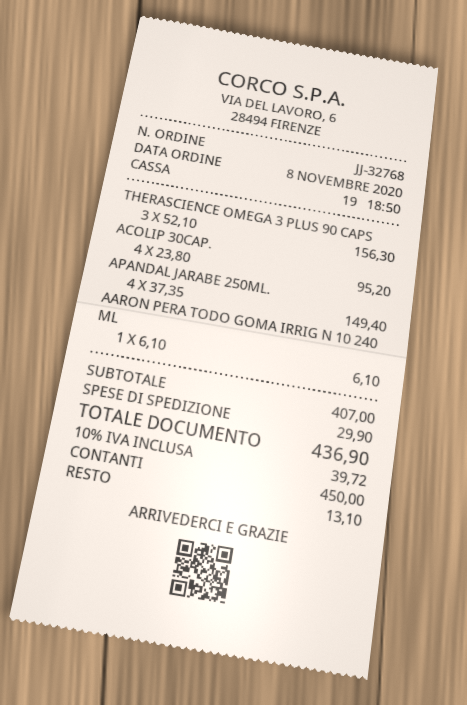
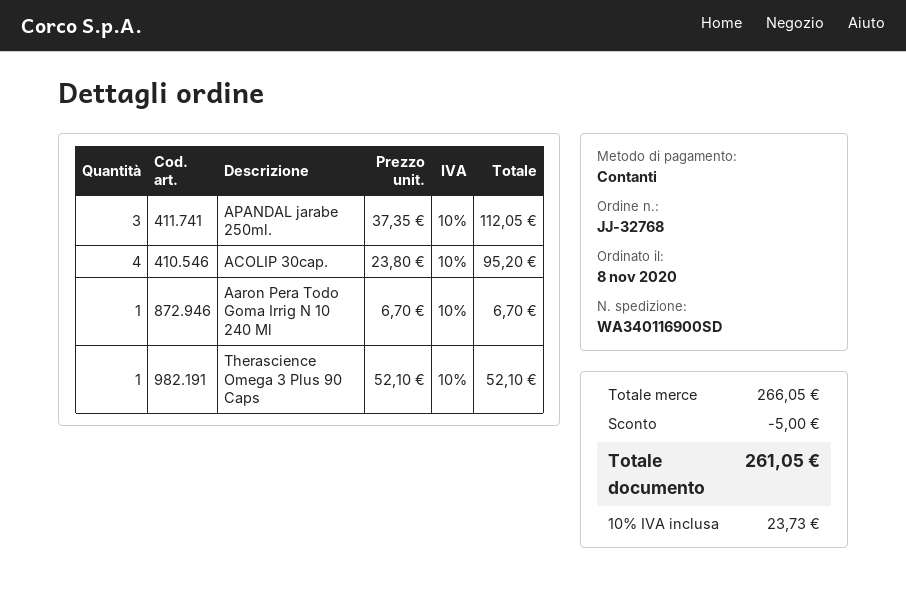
THERASCIENCE OMEGA 3 PLUS 90 CAPS: 3 x 52.10 = 156.30 -> 1 x 52.10 = 52.10
APANDAL JARABE 250ML.: 4 x 37.35 = 149.40 -> 3 x 37.35 = 112.05
AARON PERA TODO GOMA IRRIG N 10 240 ML: 1 x 6.10 = 6.10 -> 1 x 6.70 = 6.70
subtotal: 407.00 -> 266.05
discount: none -> 5.00
shipping: 29.90 -> none
tax: 10% = 39.72 -> 10% = 23.73
total: 436.90 -> 261.05

